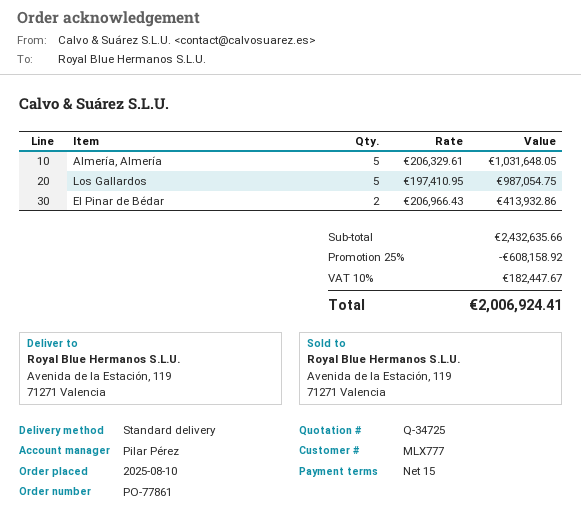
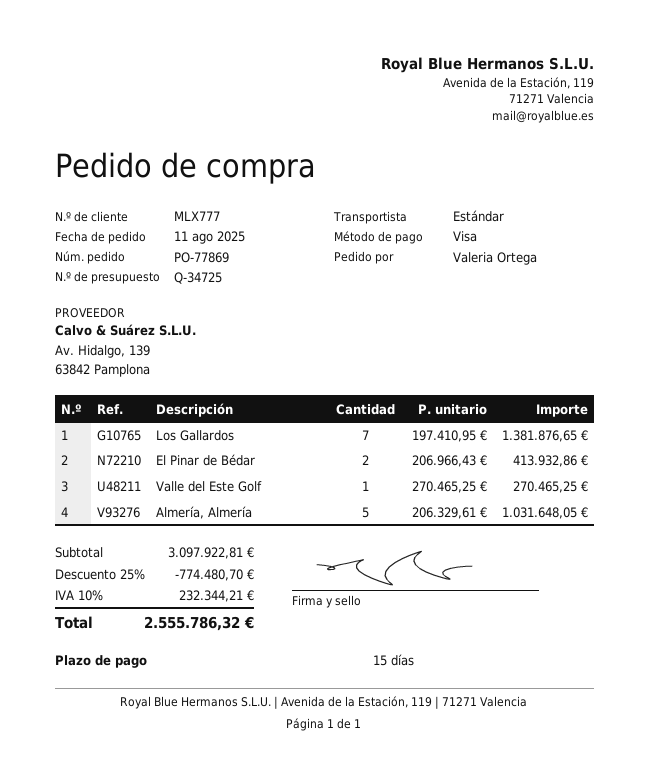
order number: PO-77861 -> PO-77869
order date: 2025-08-10 -> 2025-08-11
Los Gallardos: 5 x 197410.95 = 987054.75 -> 7 x 197410.95 = 1381876.65
Valle del Este Golf: none -> 1 x 270465.25 = 270465.25
subtotal: 2432635.66 -> 3097922.81
discount: 25% = 608158.92 -> 25% = 774480.70
tax: 10% = 182447.67 -> 10% = 232344.21
total: 2006924.41 -> 2555786.32

